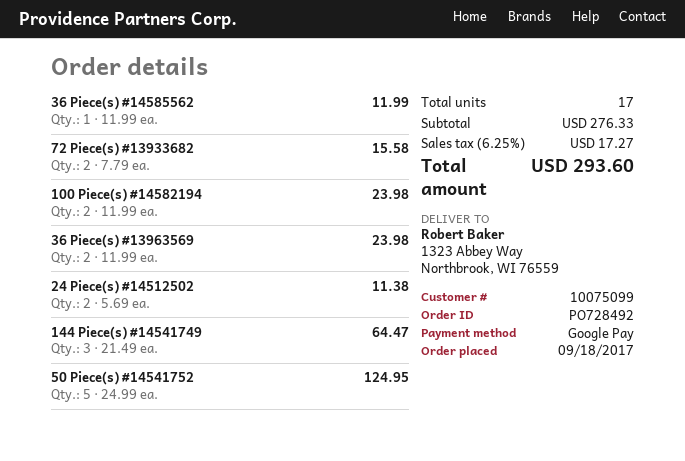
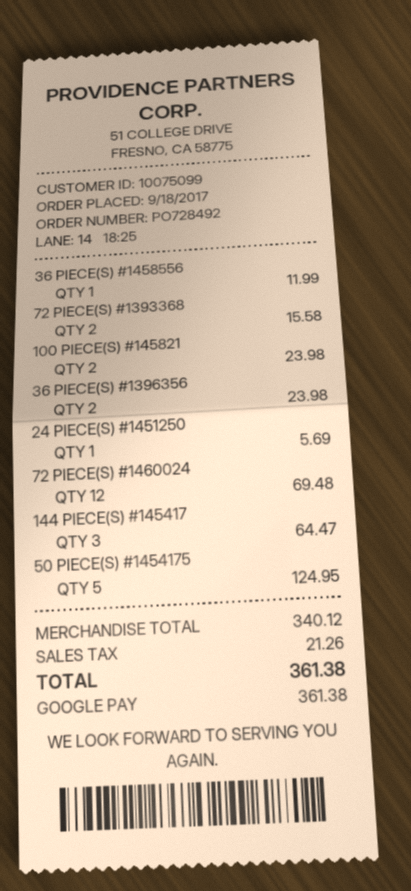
24 Piece(s) #14512502: 2 for 11.38 -> 1 for 5.69
72 PIECE(S) #1460024: none -> 12 for 69.48
subtotal: 276.33 -> 340.12
tax: 17.27 -> 21.26
total: 293.60 -> 361.38

